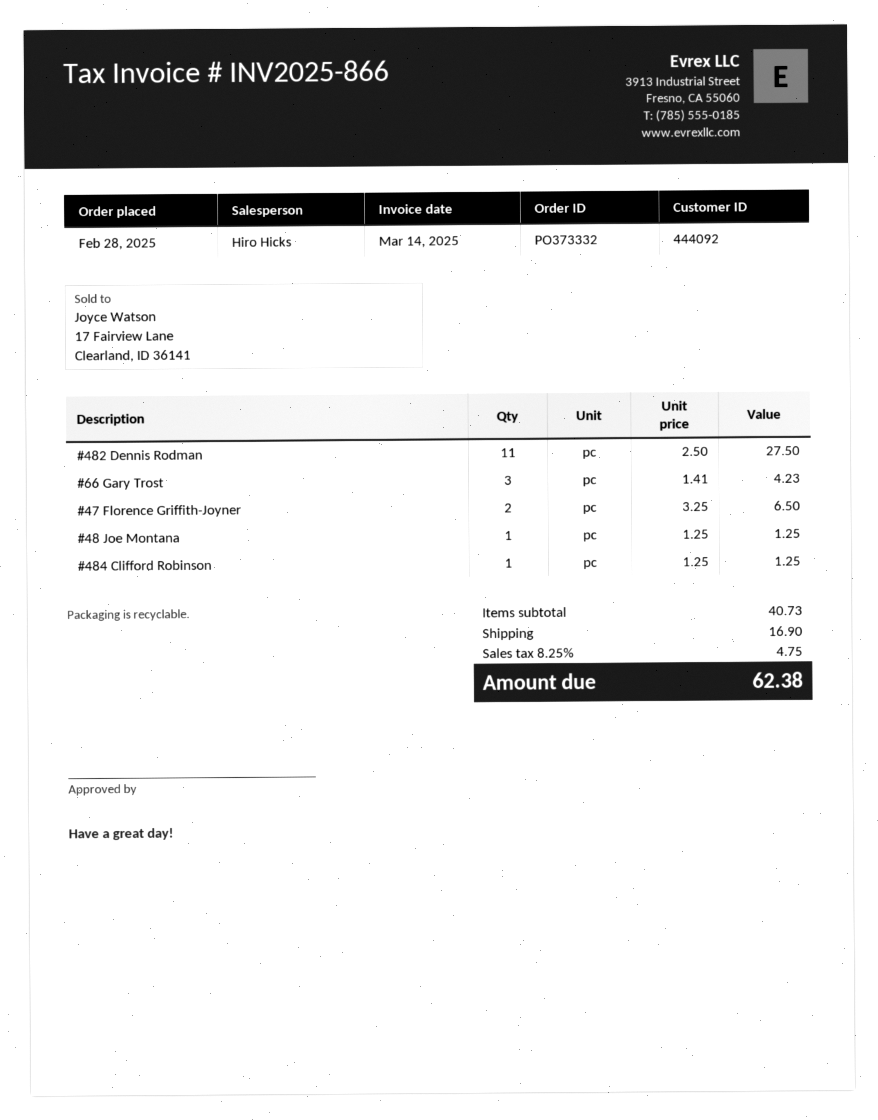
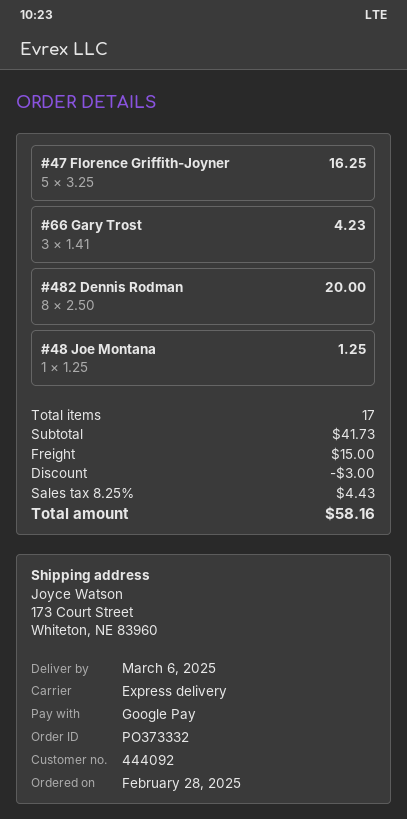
#482 Dennis Rodman: 11 x 2.50 = 27.50 -> 8 x 2.50 = 20.00
#47 Florence Griffith-Joyner: 2 x 3.25 = 6.50 -> 5 x 3.25 = 16.25
#484 Clifford Robinson: 1 x 1.25 = 1.25 -> none
subtotal: 40.73 -> 41.73
discount: none -> 3.00
shipping: 16.90 -> 15.00
tax: 8.25% = 4.75 -> 8.25% = 4.43
total: 62.38 -> 58.16

